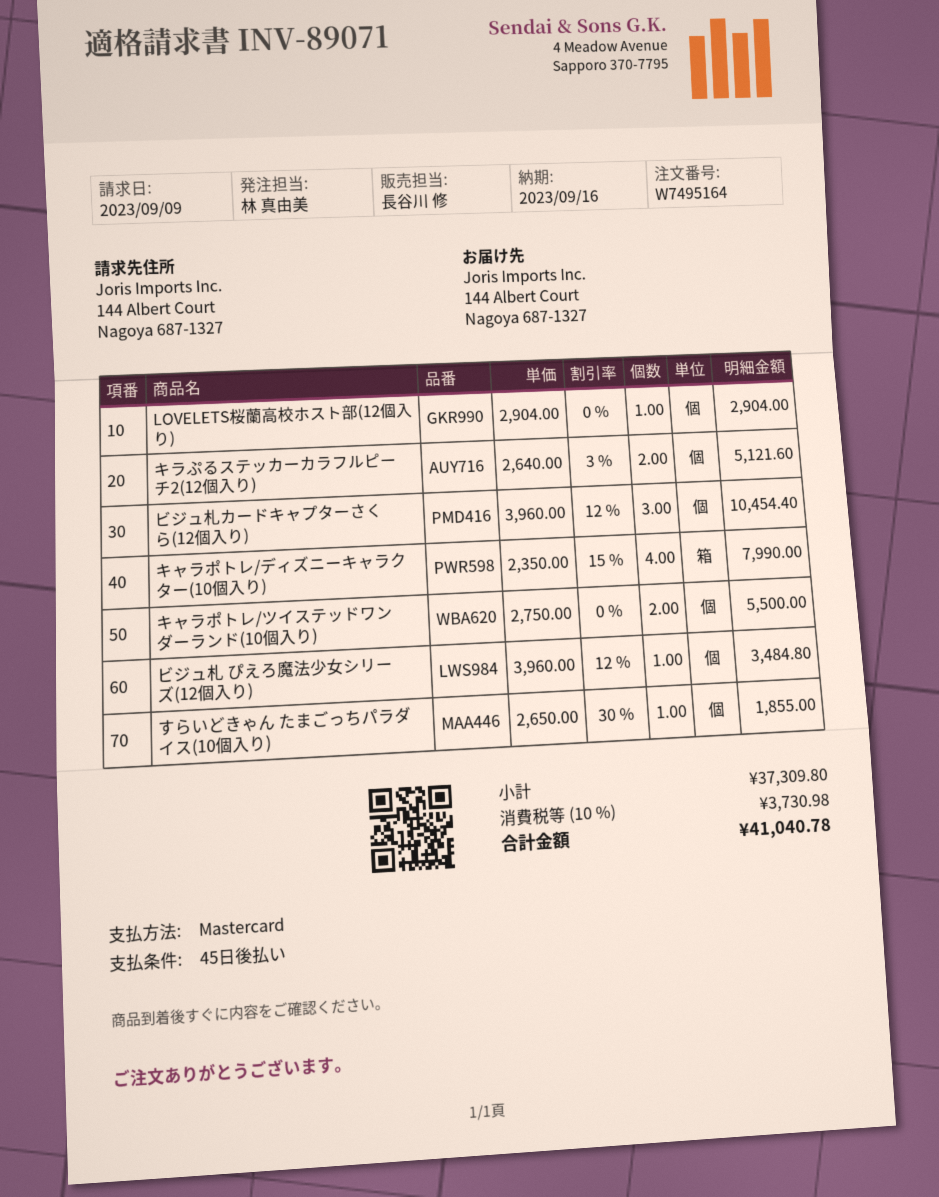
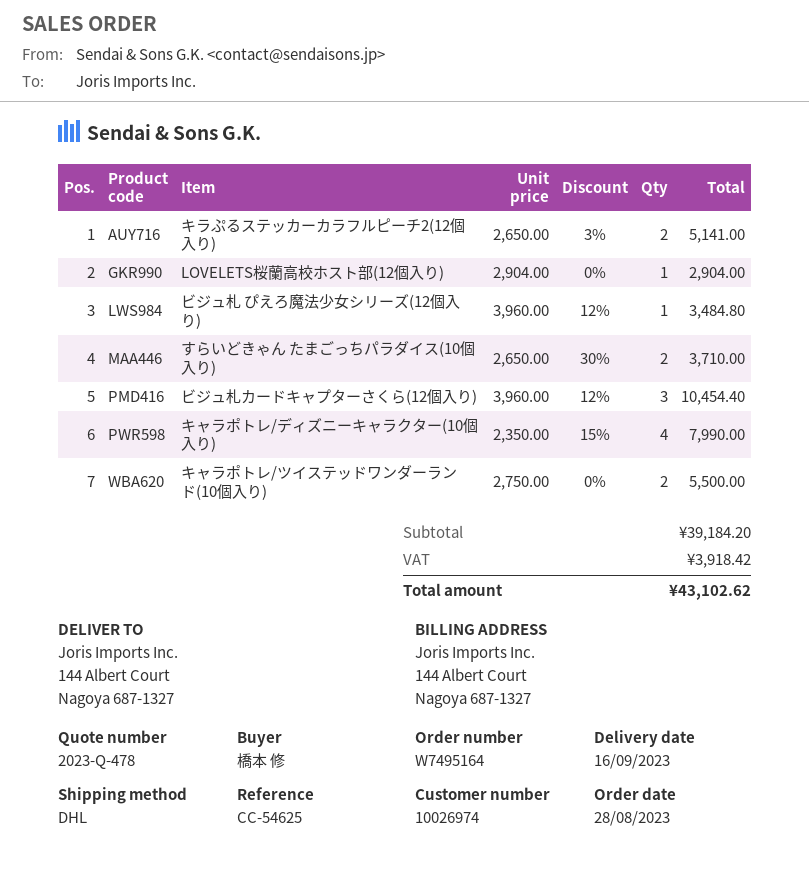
ordered by: 林 真由美 -> 橋本 修
キラぷるステッカーカラフルピーチ2(12個入り): 2 x 2640.00 - 3% = 5121.60 -> 2 x 2650.00 - 3% = 5141.00
すらいどきゃん たまごっちパラダイス(10個入り): 1 x 2650.00 - 30% = 1855.00 -> 2 x 2650.00 - 30% = 3710.00
subtotal: 37309.80 -> 39184.20
tax: 3730.98 -> 3918.42
total: 41040.78 -> 43102.62

